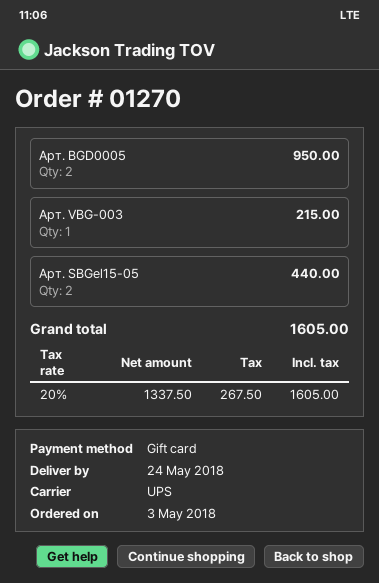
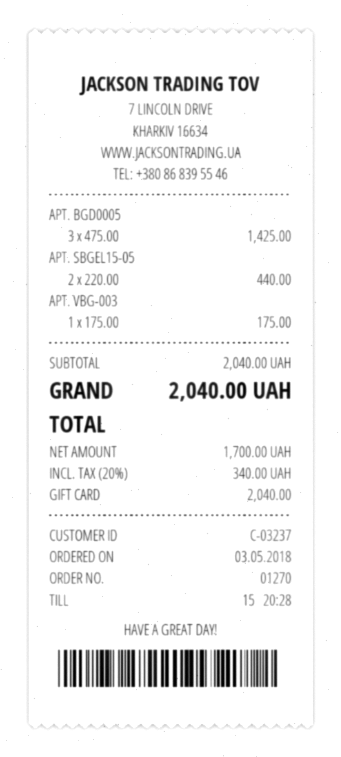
Арт. BGD0005: 2 for 950.00 -> 3 for 1425.00
Арт. VBG-003: 1 for 215.00 -> 1 for 175.00
net: 1337.50 -> 1700.00
tax: 20% = 267.50 -> 20% = 340.00
total: 1605.00 -> 2040.00

